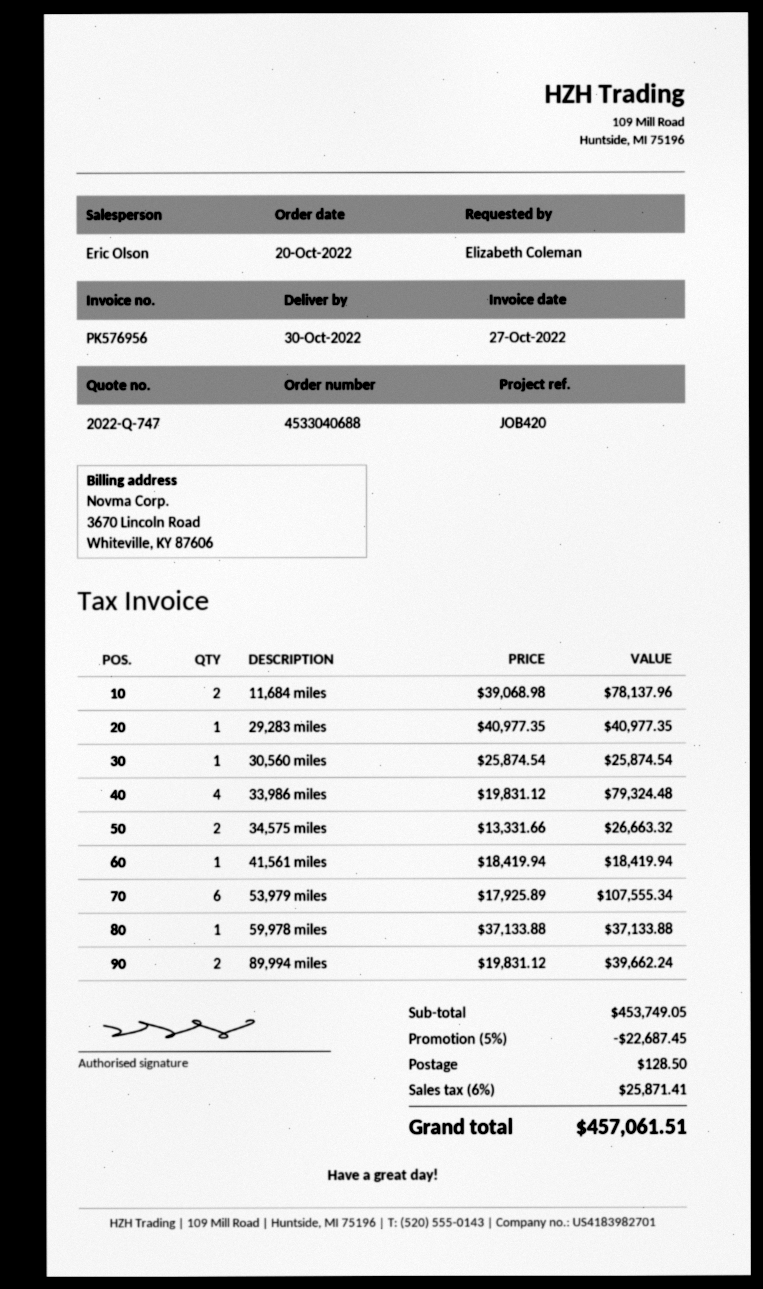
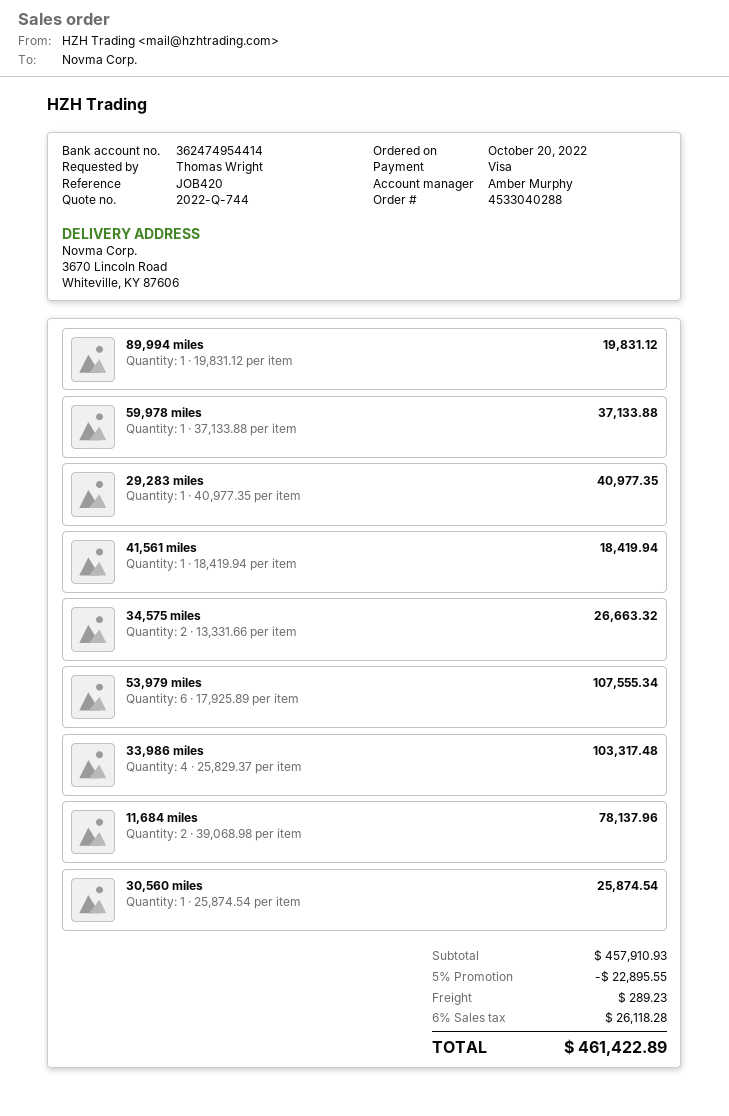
quote number: 2022-Q-747 -> 2022-Q-744
order number: 4533040688 -> 4533040288
ordered by: Elizabeth Coleman -> Thomas Wright
sales rep: Eric Olson -> Amber Murphy
33,986 miles: 4 x 19831.12 = 79324.48 -> 4 x 25829.37 = 103317.48
89,994 miles: 2 x 19831.12 = 39662.24 -> 1 x 19831.12 = 19831.12
subtotal: 453749.05 -> 457910.93
discount: 5% = 22687.45 -> 5% = 22895.55
shipping: 128.50 -> 289.23
tax: 6% = 25871.41 -> 6% = 26118.28
total: 457061.51 -> 461422.89

